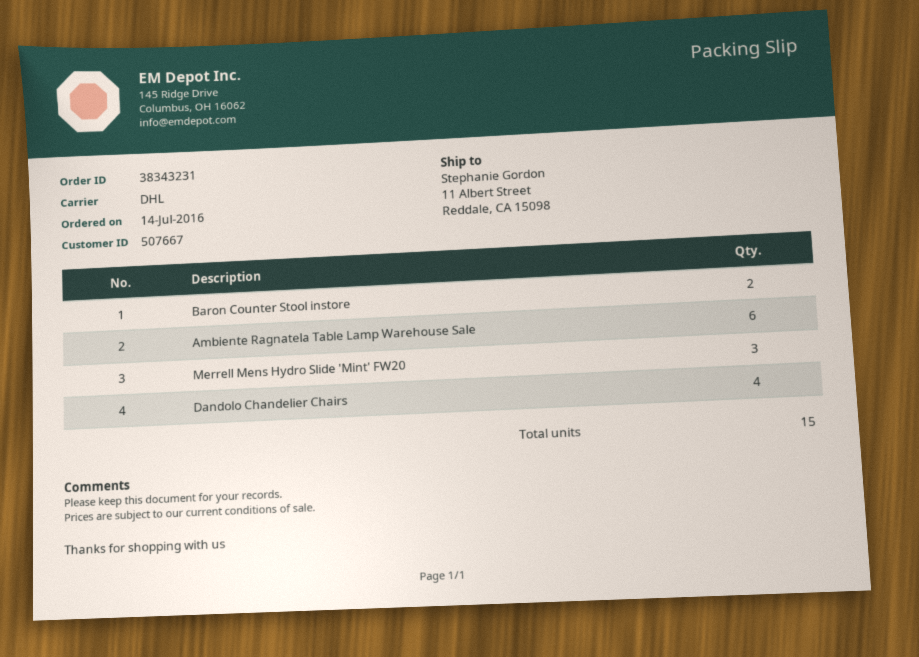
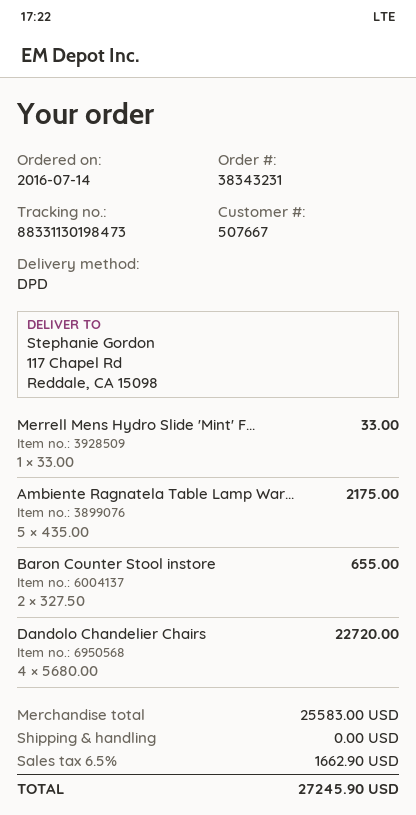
shipping method: DHL -> DPD
ship to: 11 Albert Street, Reddale, CA 15098 -> 117 Chapel Rd, Reddale, CA 15098
Ambiente Ragnatela Table Lamp Warehouse Sale: 6 -> 5
Merrell Mens Hydro Slide 'Mint' FW20: 3 -> 1

